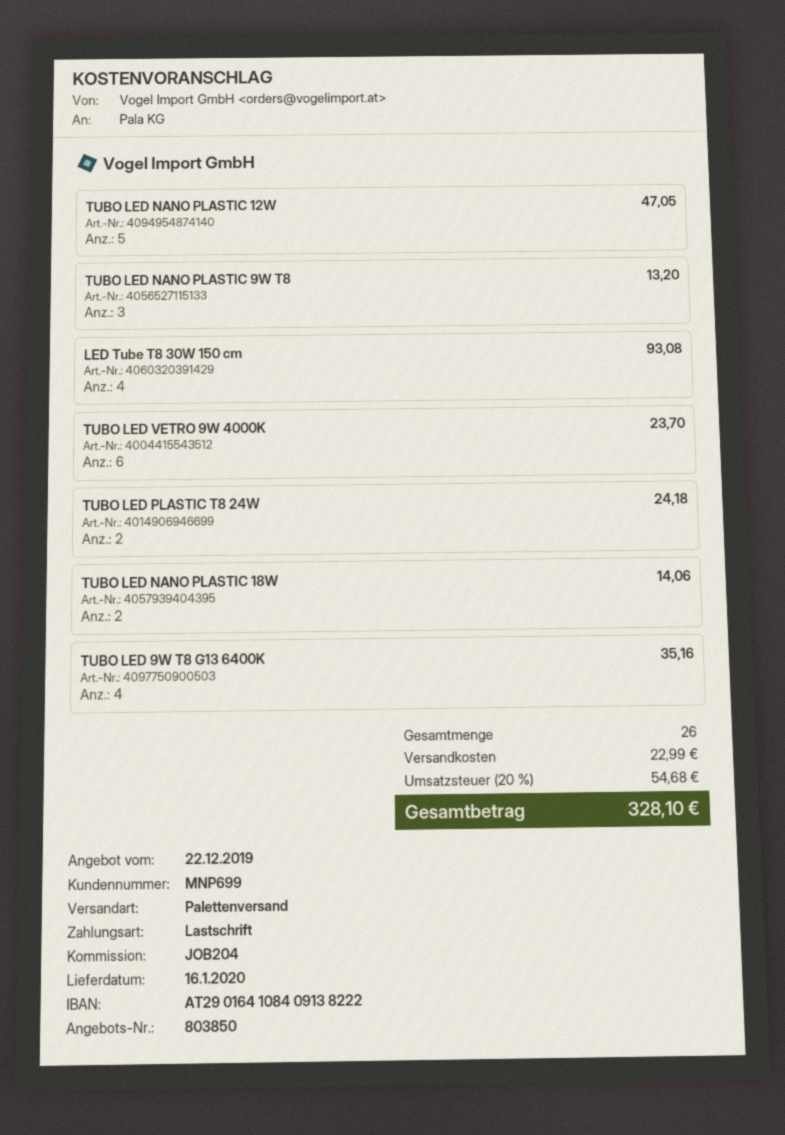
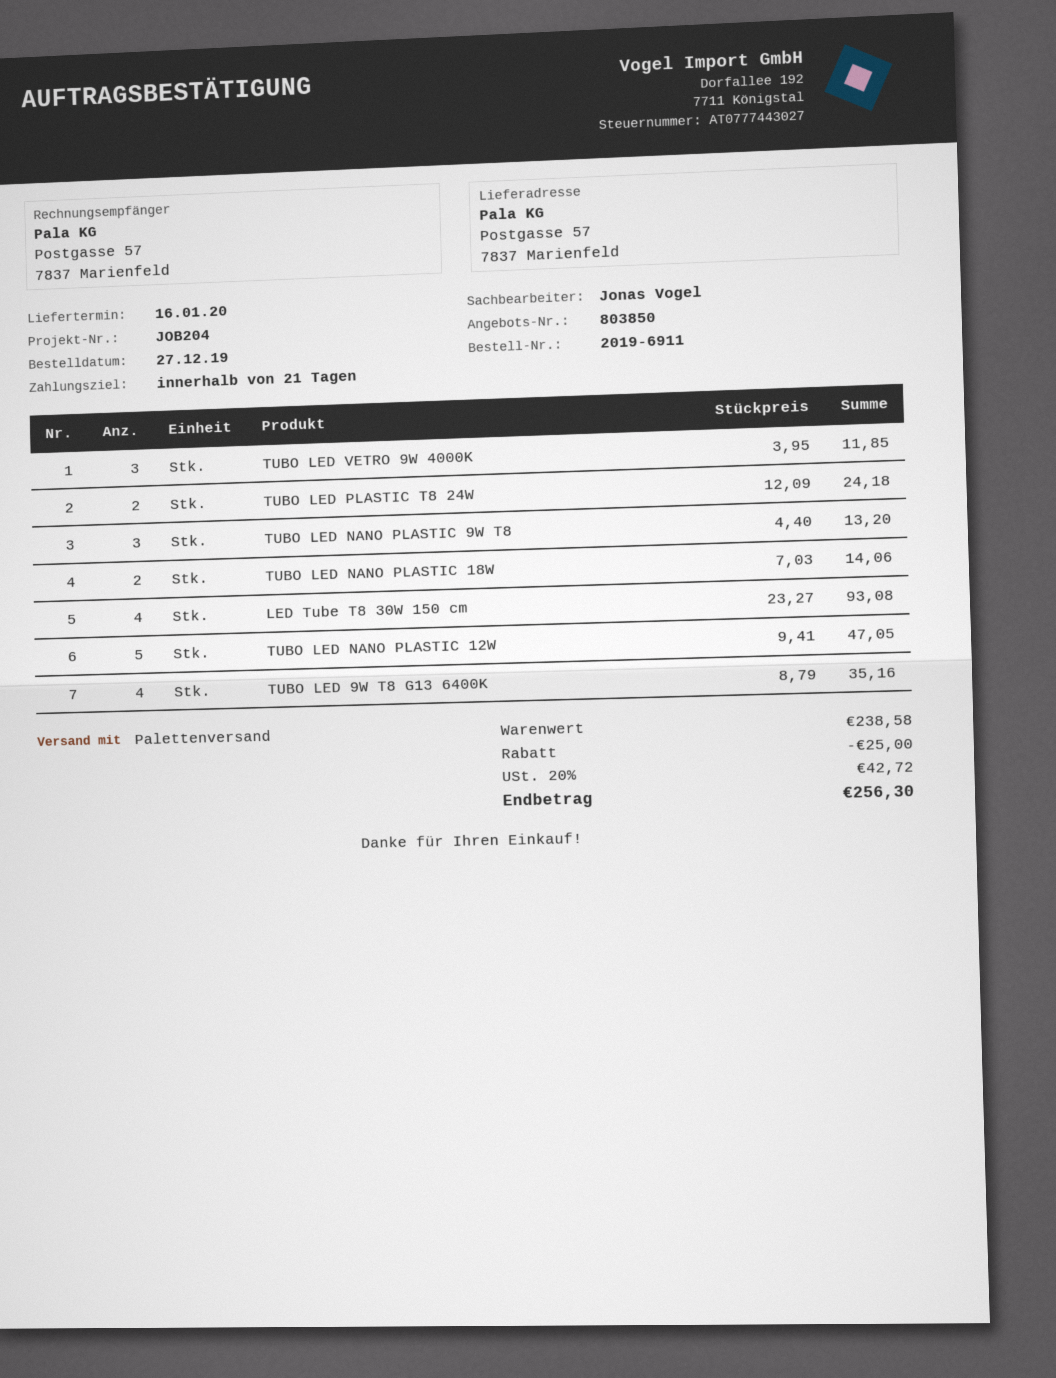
TUBO LED VETRO 9W 4000K: 6 for 23.70 -> 3 for 11.85
discount: none -> 25.00
shipping: 22.99 -> none
tax: 20% = 54.68 -> 20% = 42.72
total: 328.10 -> 256.30

